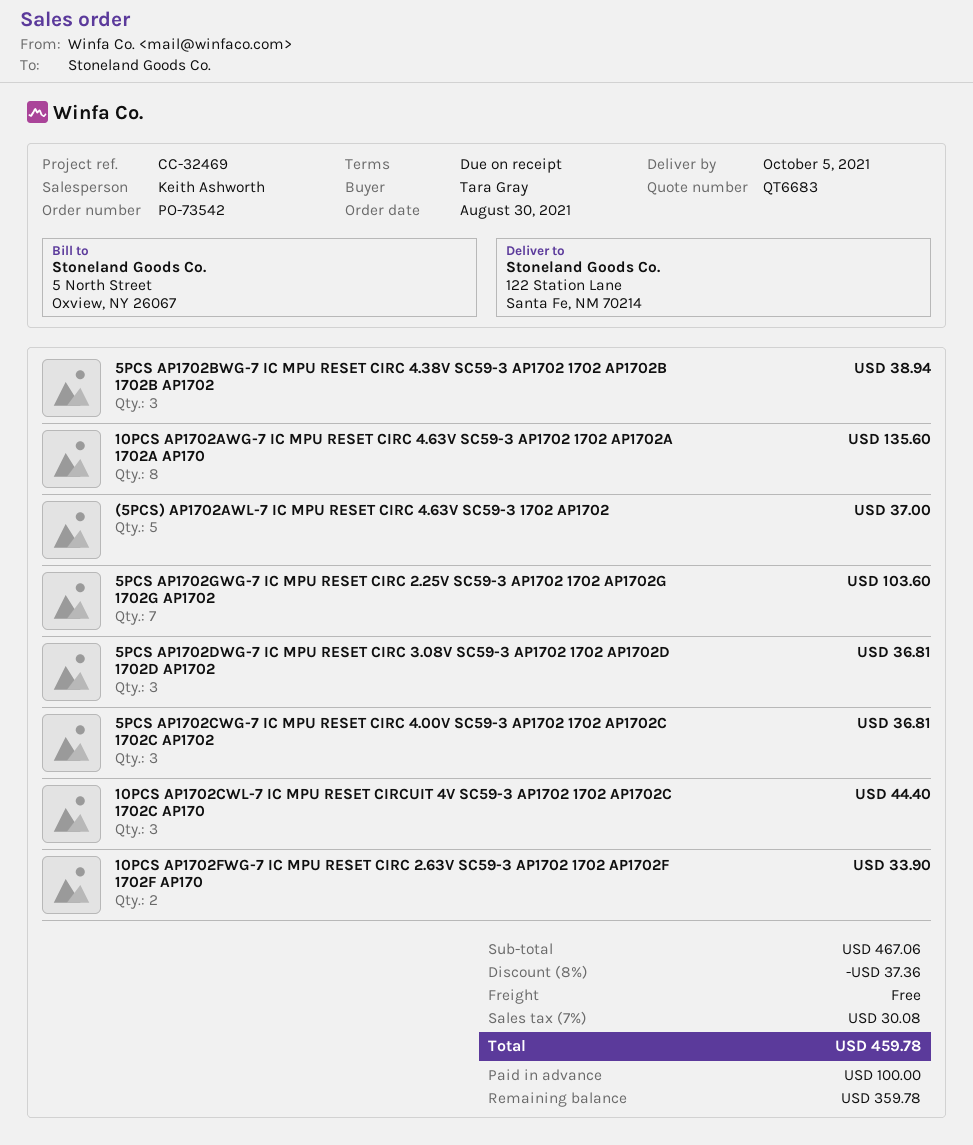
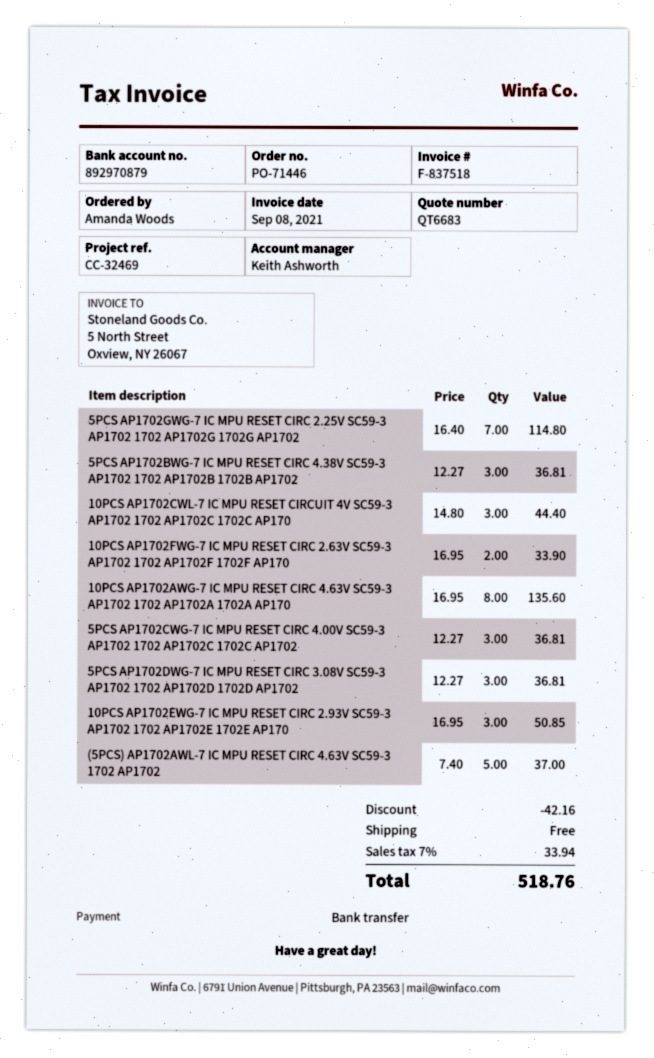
order number: PO-73542 -> PO-71446
ordered by: Tara Gray -> Amanda Woods
5PCS AP1702BWG-7 IC MPU RESET CIRC 4.38V SC59-3 AP1702 1702 AP1702B 1702B AP1702: 3 for 38.94 -> 3 for 36.81
5PCS AP1702GWG-7 IC MPU RESET CIRC 2.25V SC59-3 AP1702 1702 AP1702G 1702G AP1702: 7 for 103.60 -> 7 for 114.80
10PCS AP1702EWG-7 IC MPU RESET CIRC 2.93V SC59-3 AP1702 1702 AP1702E 1702E AP170: none -> 3 for 50.85
discount: 37.36 -> 42.16
tax: 7% = 30.08 -> 7% = 33.94
total: 459.78 -> 518.76

